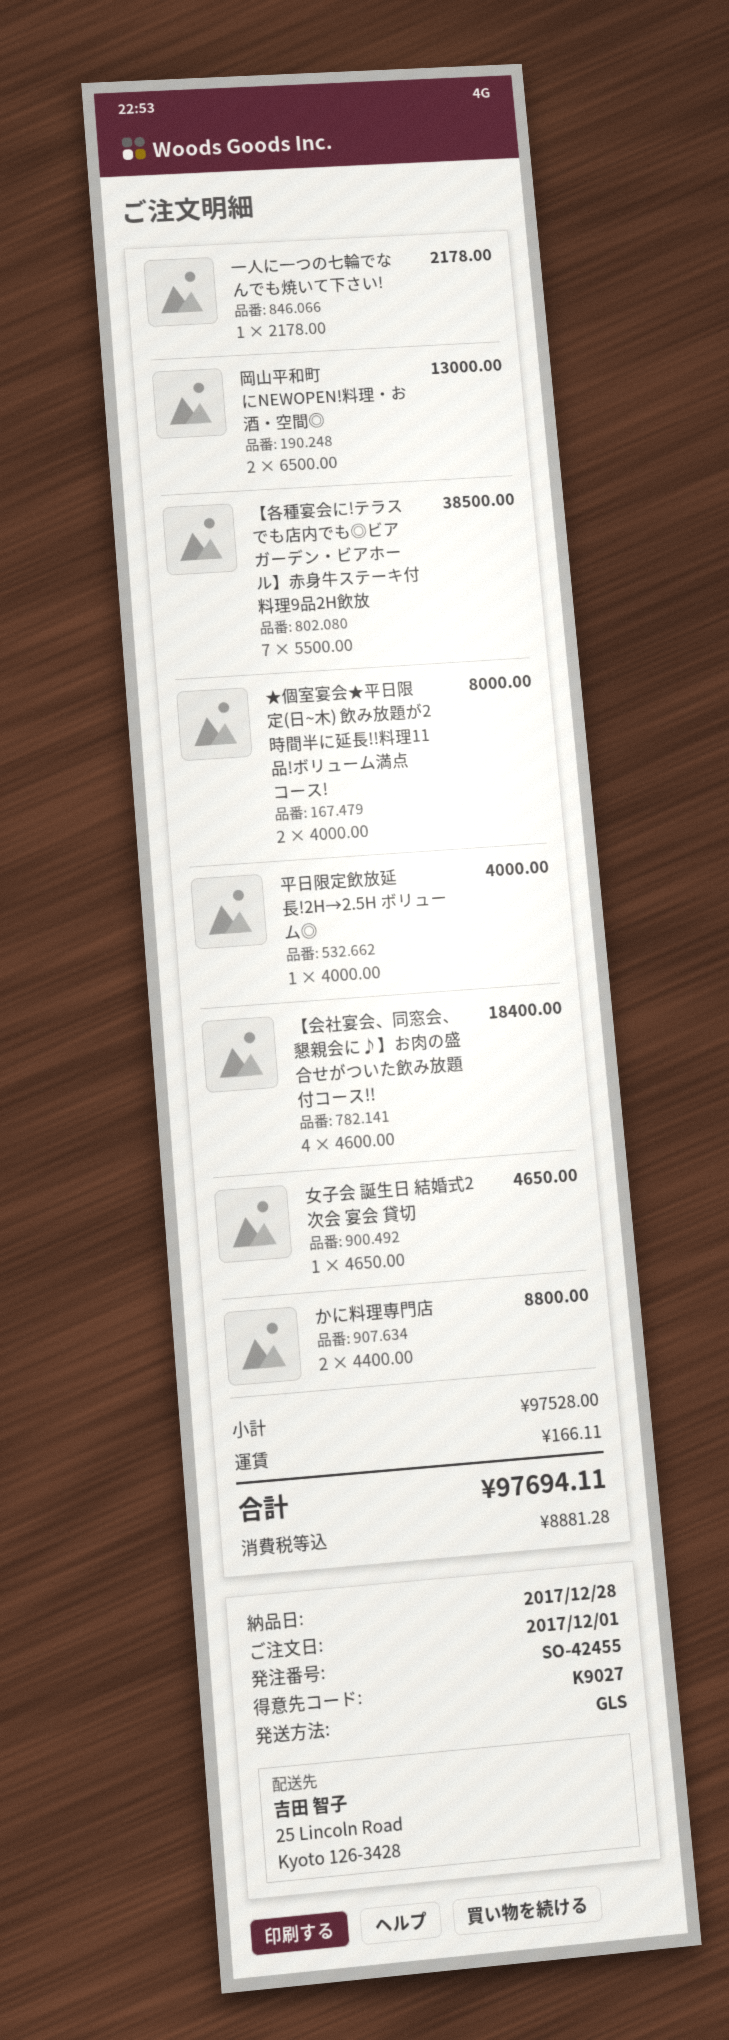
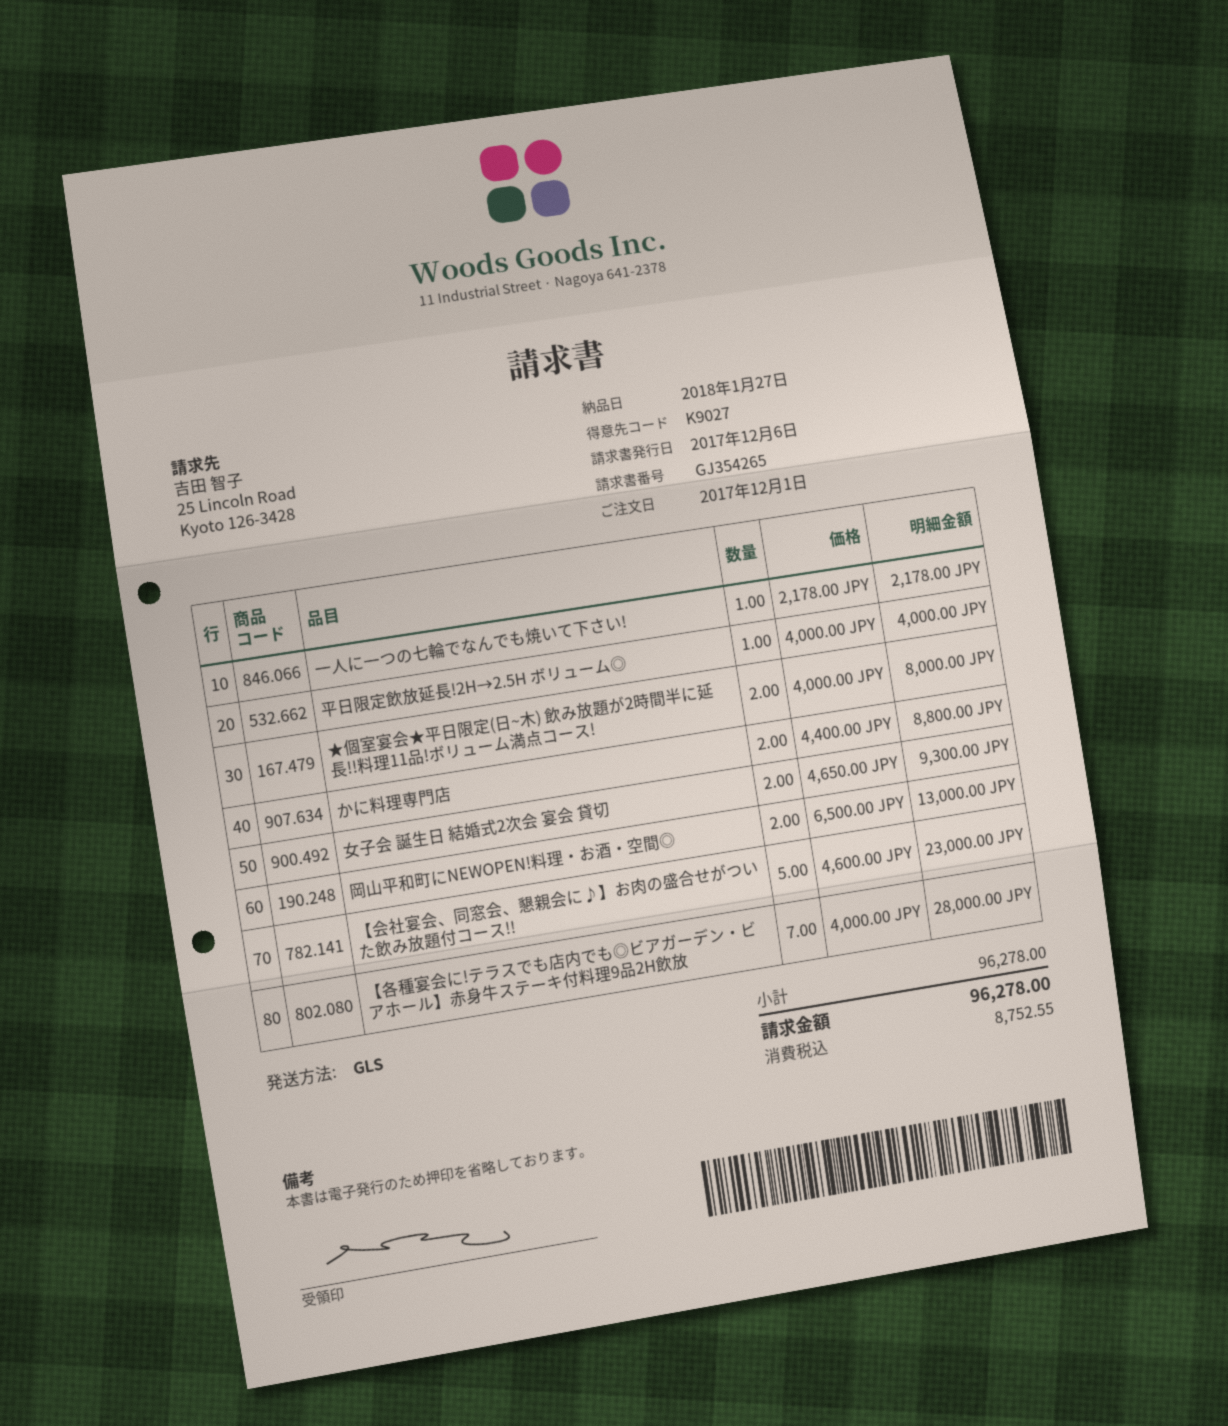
delivery date: 2017-12-28 -> 2018-01-27
【各種宴会に!テラスでも店内でも◎ビアガーデン・ビアホール】赤身牛ステーキ付料理9品2H飲放: 7 x 5500.00 = 38500.00 -> 7 x 4000.00 = 28000.00
【会社宴会、同窓会、懇親会に♪】お肉の盛合せがついた飲み放題付コース!!: 4 x 4600.00 = 18400.00 -> 5 x 4600.00 = 23000.00
女子会 誕生日 結婚式2次会 宴会 貸切: 1 x 4650.00 = 4650.00 -> 2 x 4650.00 = 9300.00
subtotal: 97528.00 -> 96278.00
shipping: 166.11 -> none
tax: 8881.28 -> 8752.55
total: 97694.11 -> 96278.00

